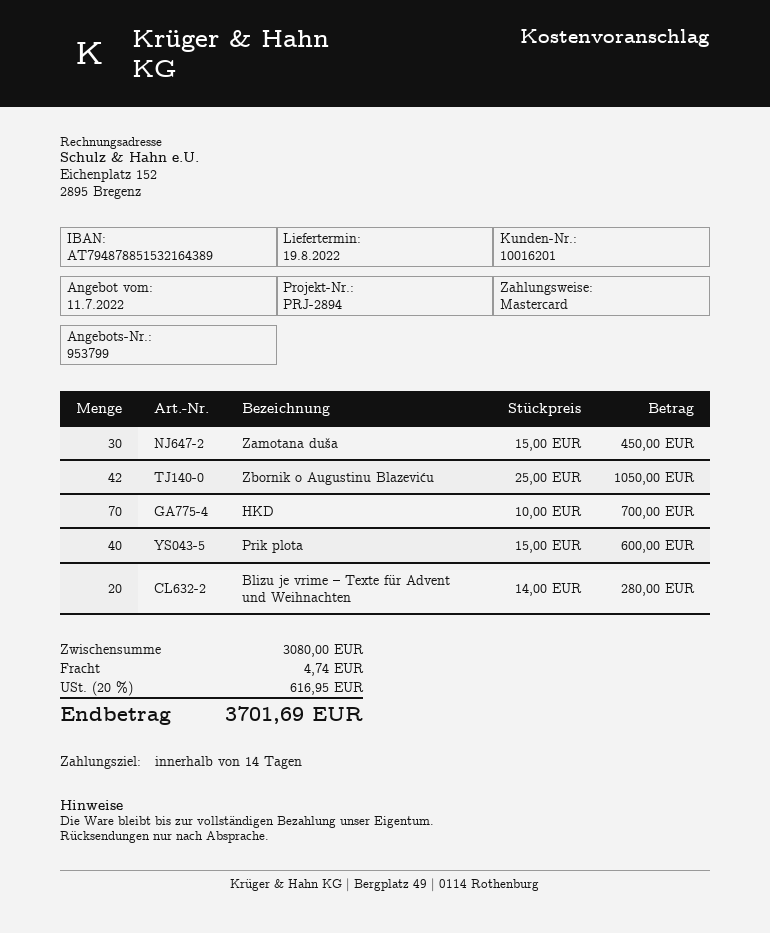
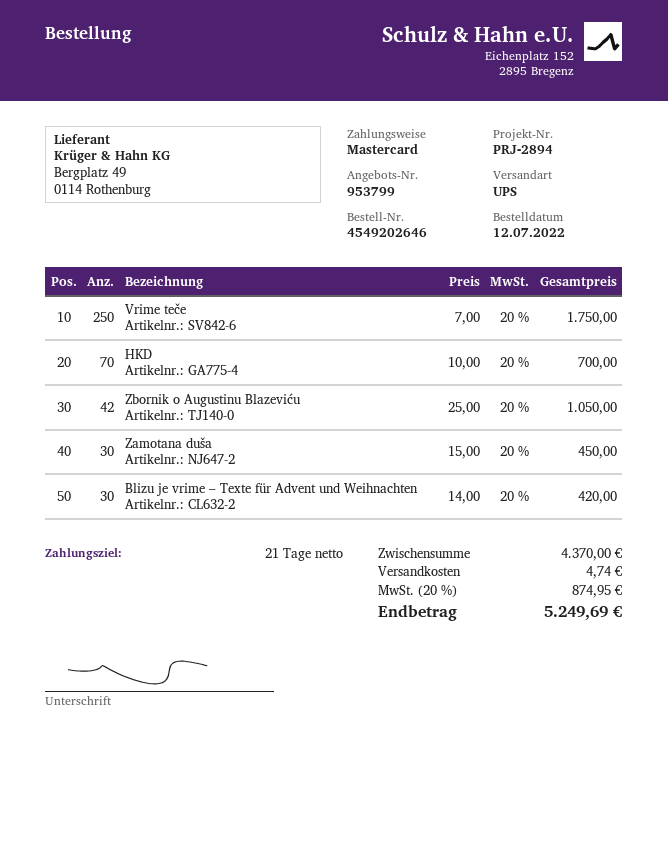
payment terms: 14 days -> 21 days
Prik plota: 40 x 15.00 = 600.00 -> none
Blizu je vrime – Texte für Advent und Weihnachten: 20 x 14.00 = 280.00 -> 30 x 14.00 = 420.00
Vrime teče: none -> 250 x 7.00 = 1750.00
subtotal: 3080.00 -> 4370.00
tax: 20% = 616.95 -> 20% = 874.95
total: 3701.69 -> 5249.69

